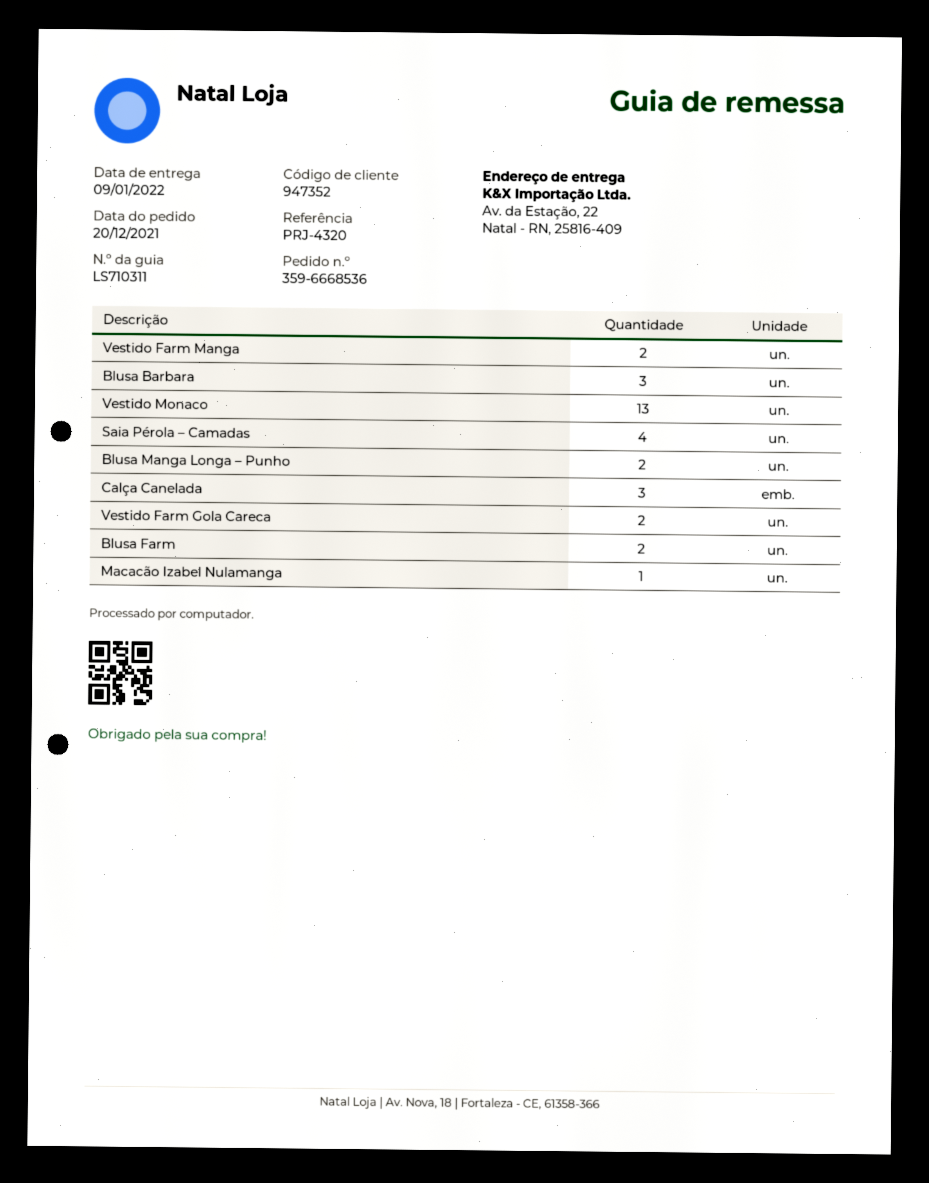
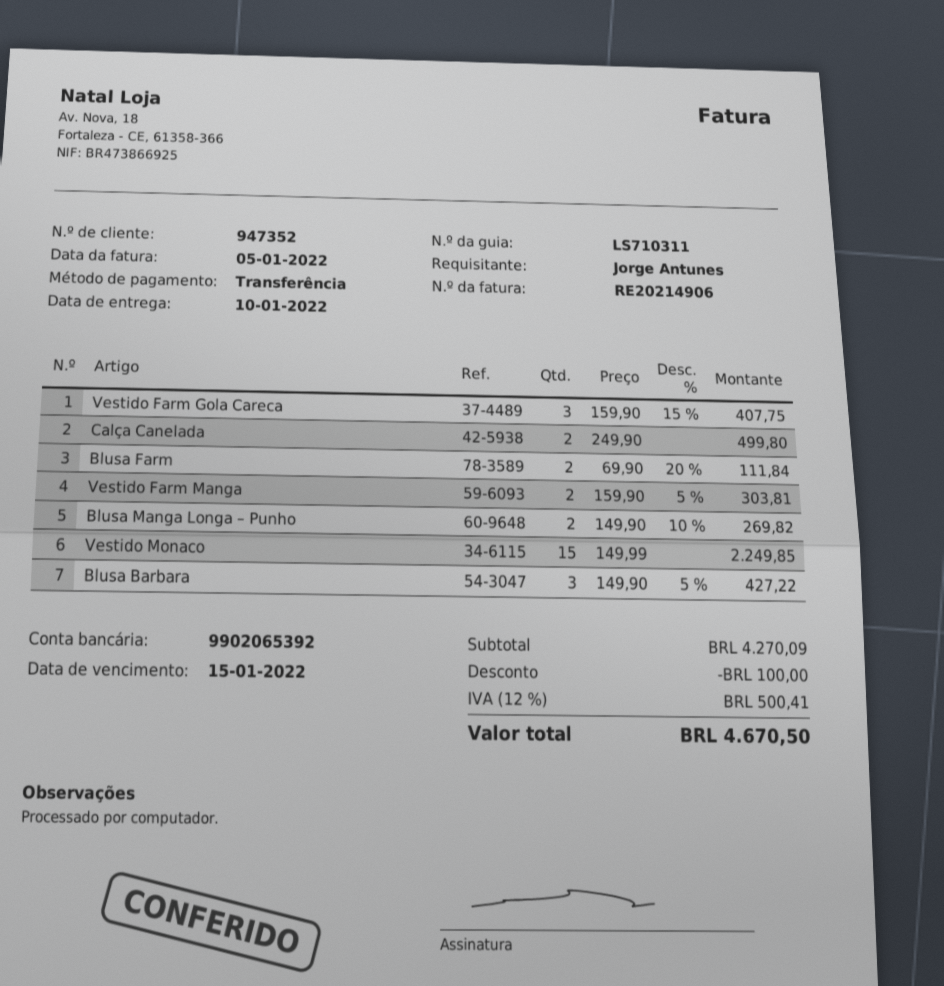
delivery date: 2022-01-09 -> 2022-01-10
Vestido Monaco: 13 -> 15
Saia Pérola – Camadas: 4 -> none
Calça Canelada: 3 -> 2
Vestido Farm Gola Careca: 2 -> 3
Macacão Izabel Nulamanga: 1 -> none

